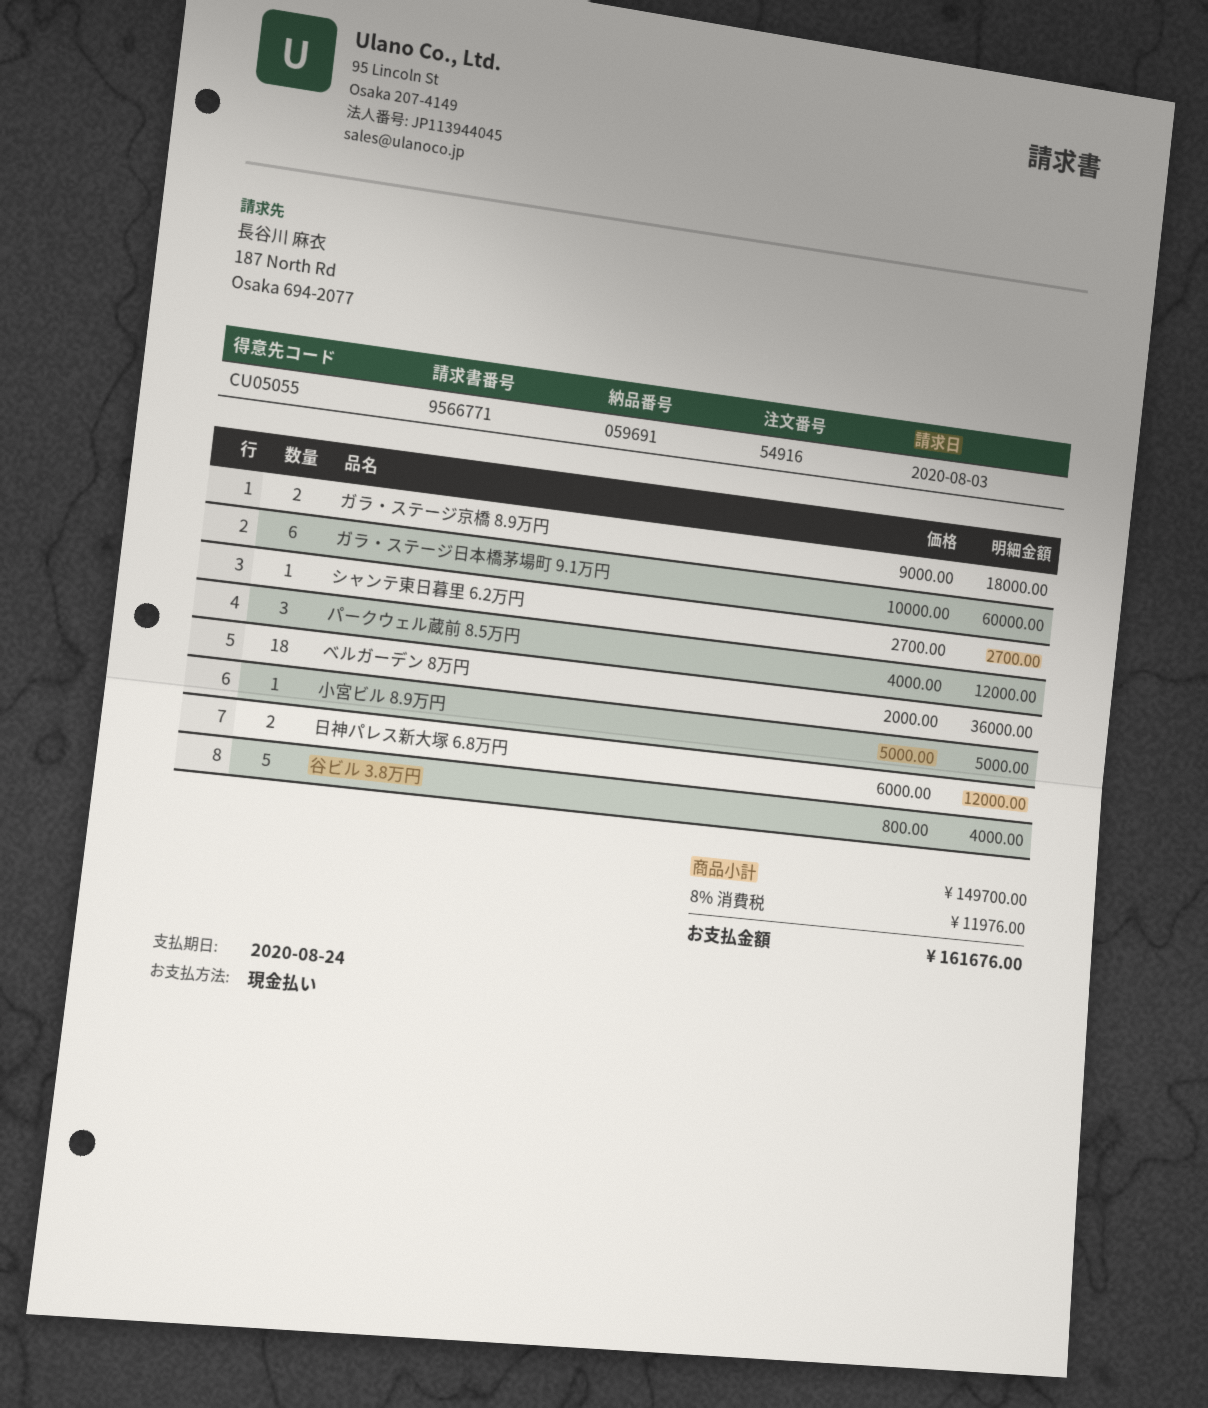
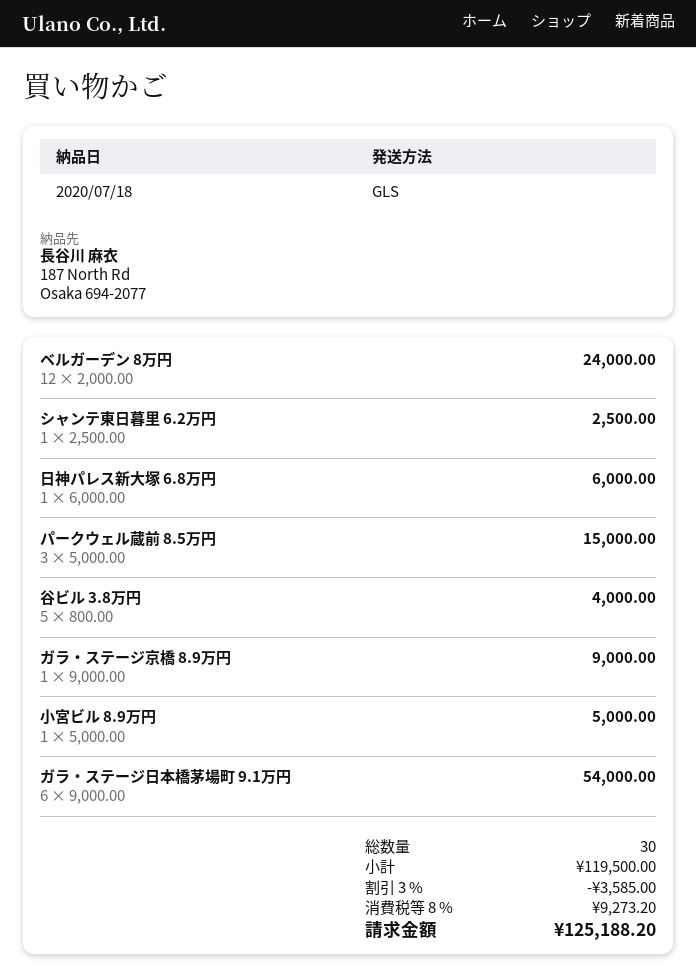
ガラ・ステージ京橋 8.9万円: 2 x 9000.00 = 18000.00 -> 1 x 9000.00 = 9000.00
ガラ・ステージ日本橋茅場町 9.1万円: 6 x 10000.00 = 60000.00 -> 6 x 9000.00 = 54000.00
シャンテ東日暮里 6.2万円: 1 x 2700.00 = 2700.00 -> 1 x 2500.00 = 2500.00
パークウェル蔵前 8.5万円: 3 x 4000.00 = 12000.00 -> 3 x 5000.00 = 15000.00
ベルガーデン 8万円: 18 x 2000.00 = 36000.00 -> 12 x 2000.00 = 24000.00
日神パレス新大塚 6.8万円: 2 x 6000.00 = 12000.00 -> 1 x 6000.00 = 6000.00
subtotal: 149700.00 -> 119500.00
discount: none -> 3% = 3585.00
tax: 8% = 11976.00 -> 8% = 9273.20
total: 161676.00 -> 125188.20

